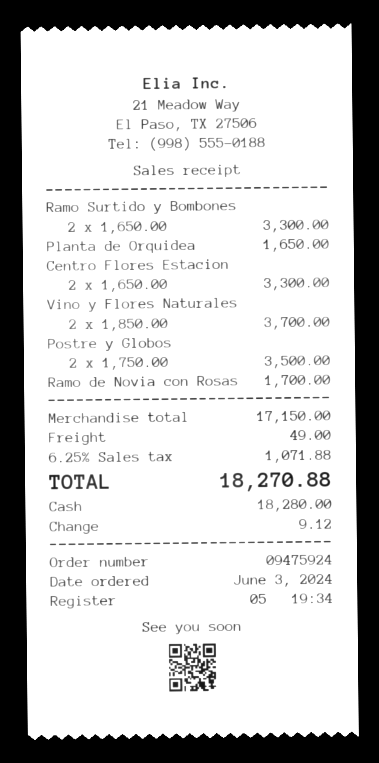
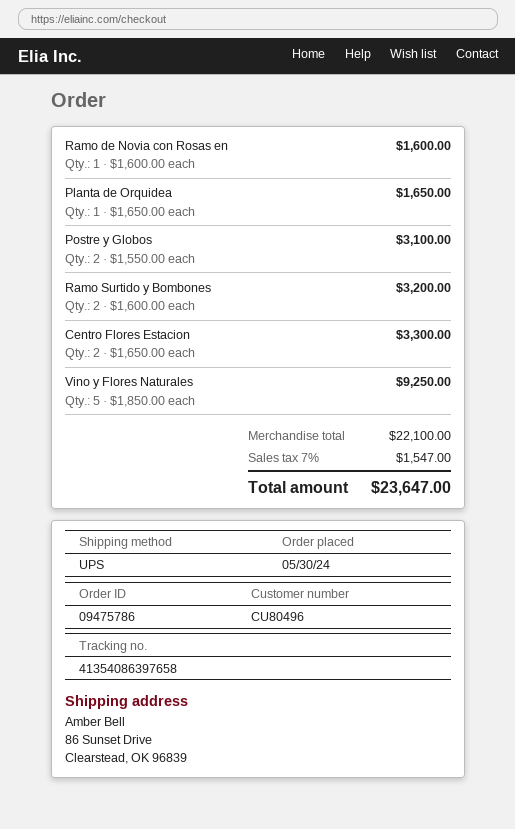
order number: 09475924 -> 09475786
order date: 2024-06-03 -> 2024-05-30
Ramo Surtido y Bombones: 2 x 1650.00 = 3300.00 -> 2 x 1600.00 = 3200.00
Vino y Flores Naturales: 2 x 1850.00 = 3700.00 -> 5 x 1850.00 = 9250.00
Postre y Globos: 2 x 1750.00 = 3500.00 -> 2 x 1550.00 = 3100.00
Ramo de Novia con Rosas: 1 x 1700.00 = 1700.00 -> 1 x 1600.00 = 1600.00
subtotal: 17150.00 -> 22100.00
shipping: 49.00 -> none
tax: 6.25% = 1071.88 -> 7% = 1547.00
total: 18270.88 -> 23647.00

